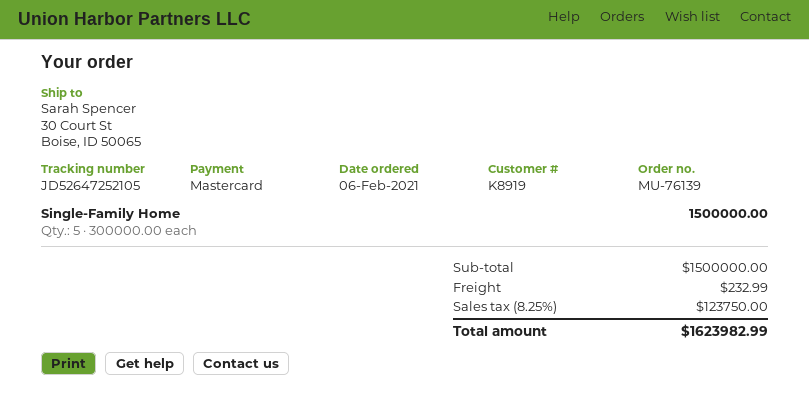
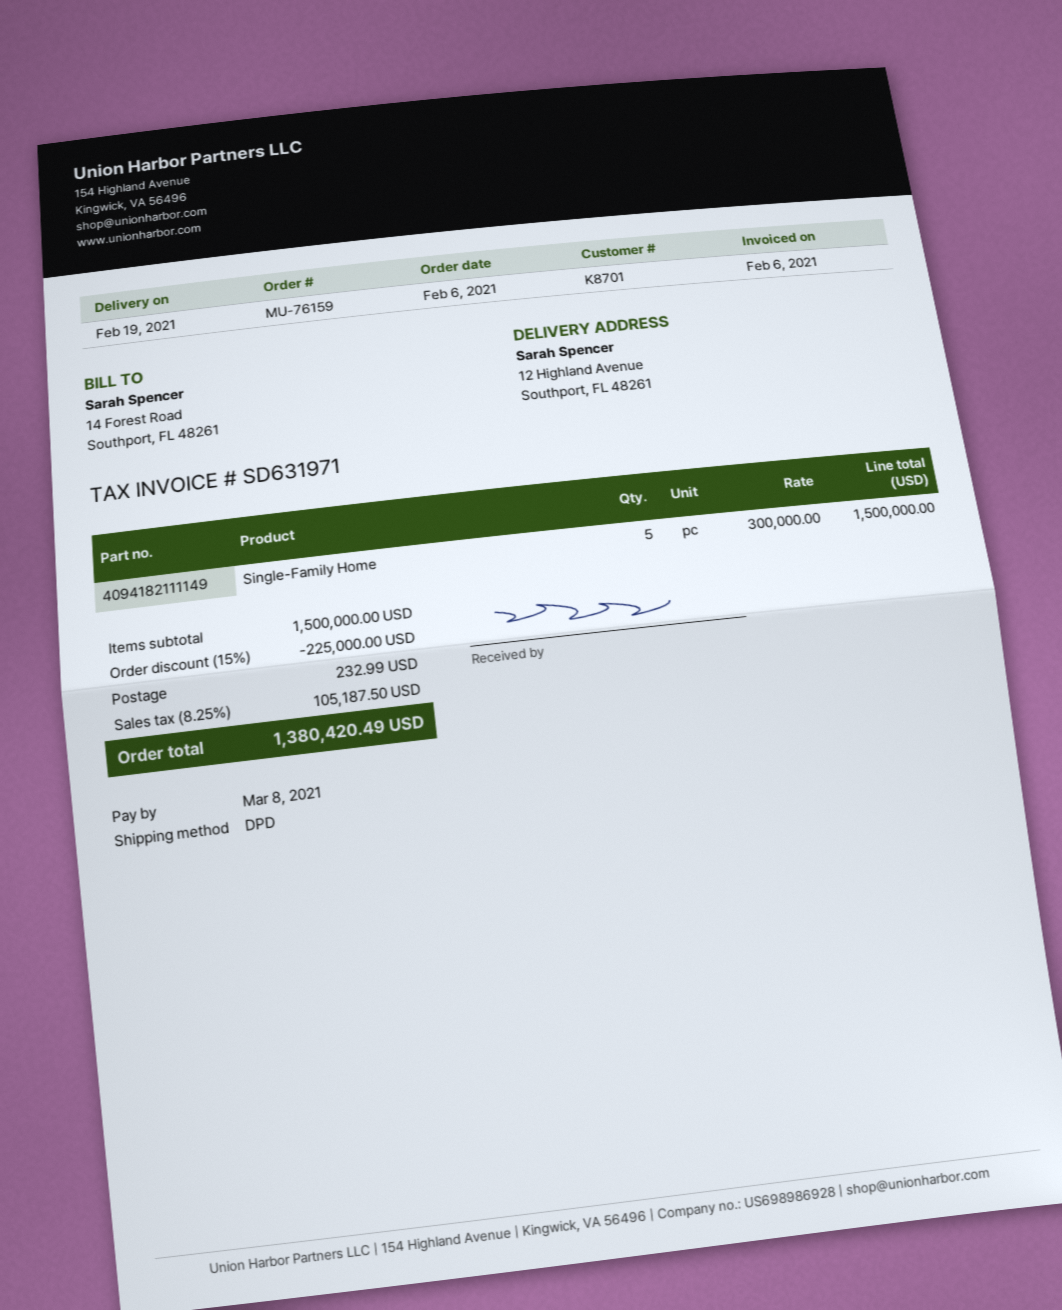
order number: MU-76139 -> MU-76159
customer number: K8919 -> K8701
ship to: 30 Court St, Boise, ID 50065 -> 12 Highland Avenue, Southport, FL 48261
discount: none -> 15% = 225000.00
tax: 8.25% = 123750.00 -> 8.25% = 105187.50
total: 1623982.99 -> 1380420.49

